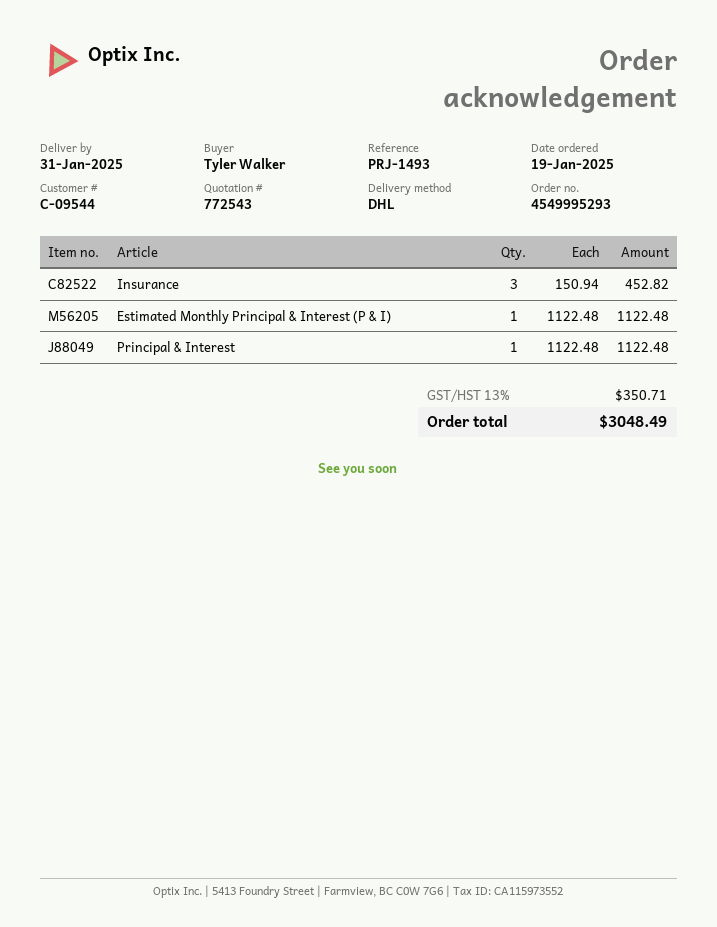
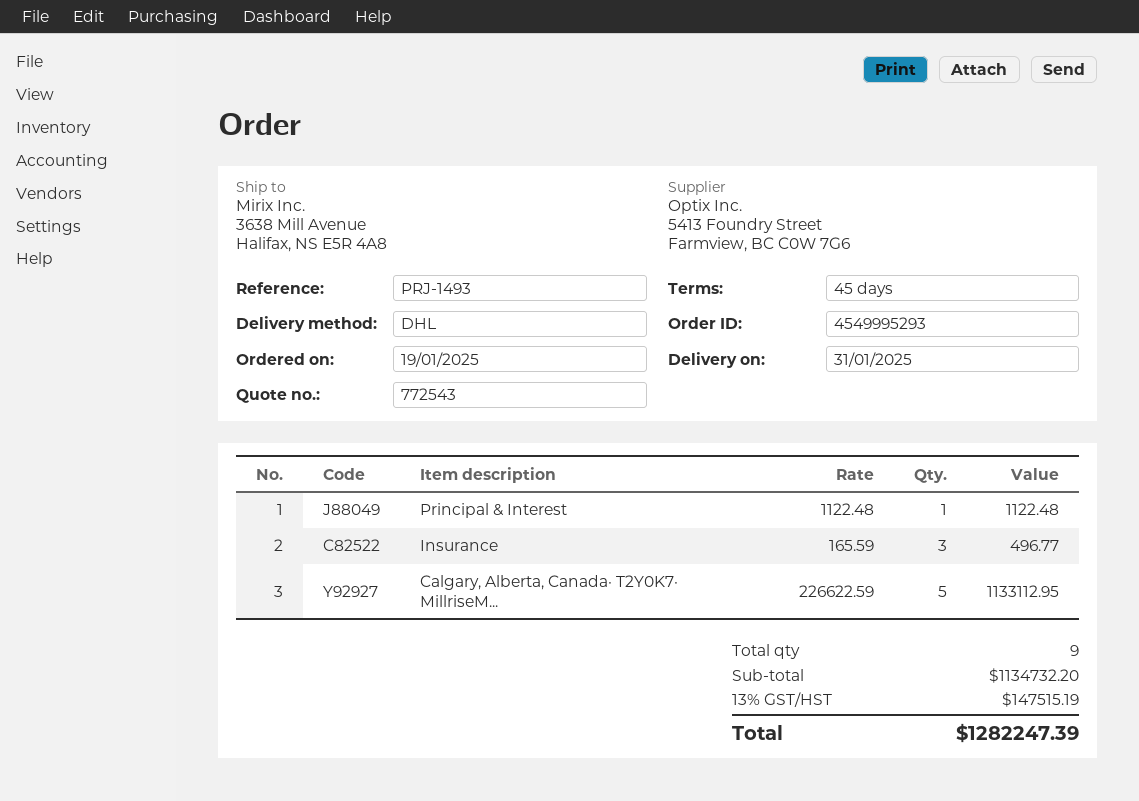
Insurance: 3 x 150.94 = 452.82 -> 3 x 165.59 = 496.77
Estimated Monthly Principal & Interest (P & I): 1 x 1122.48 = 1122.48 -> none
Calgary, Alberta, Canada· T2Y0K7· MillriseM...: none -> 5 x 226622.59 = 1133112.95
tax: 13% = 350.71 -> 13% = 147515.19
total: 3048.49 -> 1282247.39

